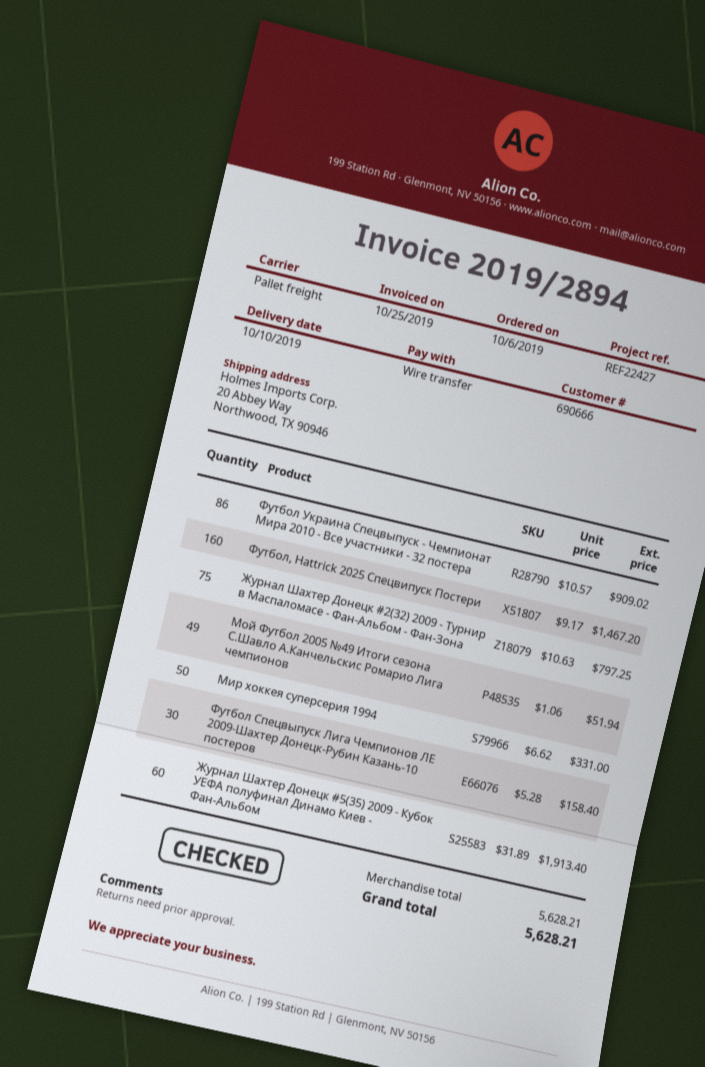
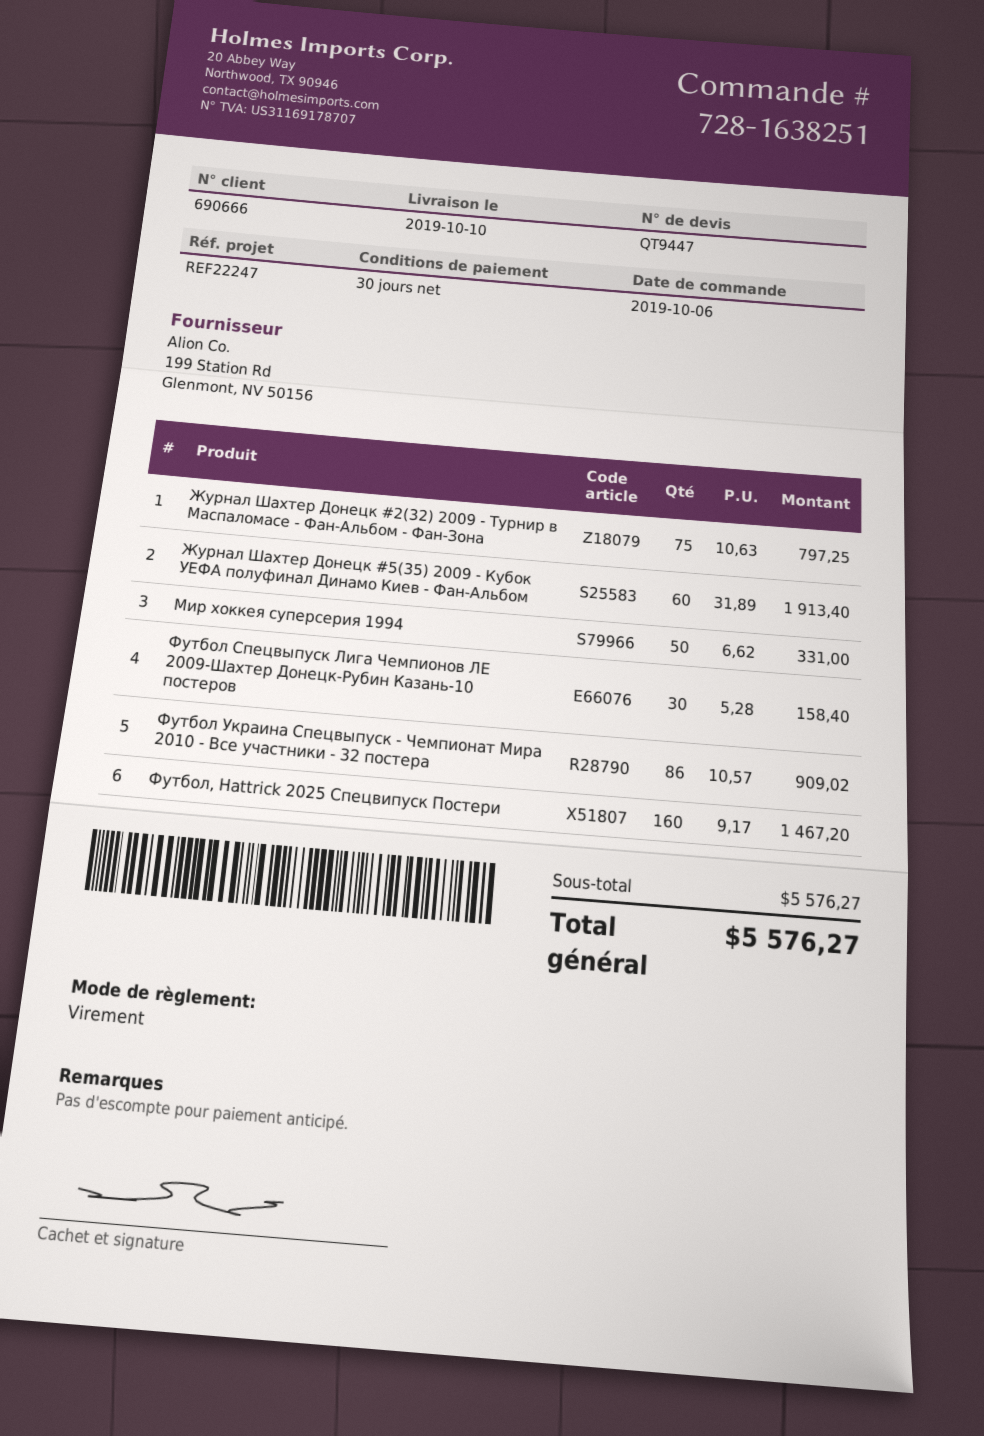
reference: REF22427 -> REF22247
Мой Футбол 2005 №49 Итоги сезона С.Шавло А.Канчельскис Ромарио Лига чемпионов: 49 x 1.06 = 51.94 -> none
subtotal: 5628.21 -> 5576.27
total: 5628.21 -> 5576.27

